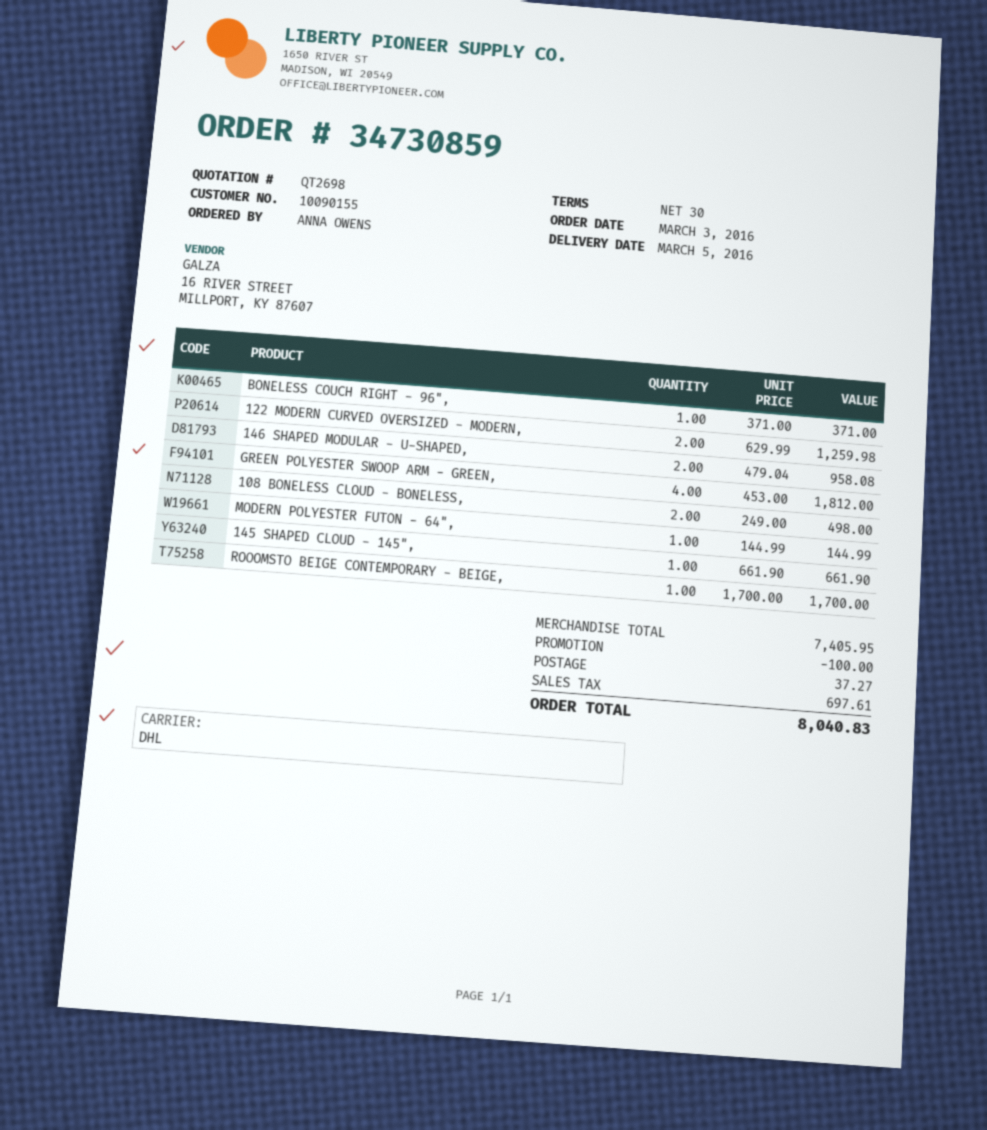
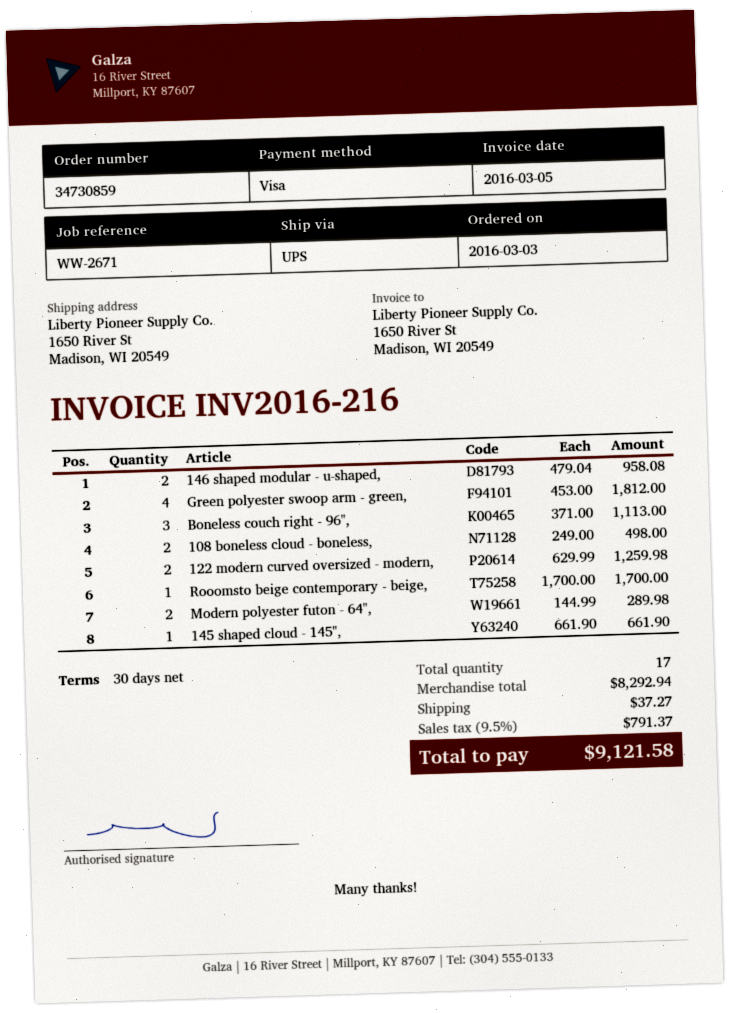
shipping method: DHL -> UPS
BONELESS COUCH RIGHT - 96",: 1 x 371.00 = 371.00 -> 3 x 371.00 = 1113.00
MODERN POLYESTER FUTON - 64",: 1 x 144.99 = 144.99 -> 2 x 144.99 = 289.98
subtotal: 7405.95 -> 8292.94
discount: 100.00 -> none
tax: 697.61 -> 791.37
total: 8040.83 -> 9121.58

